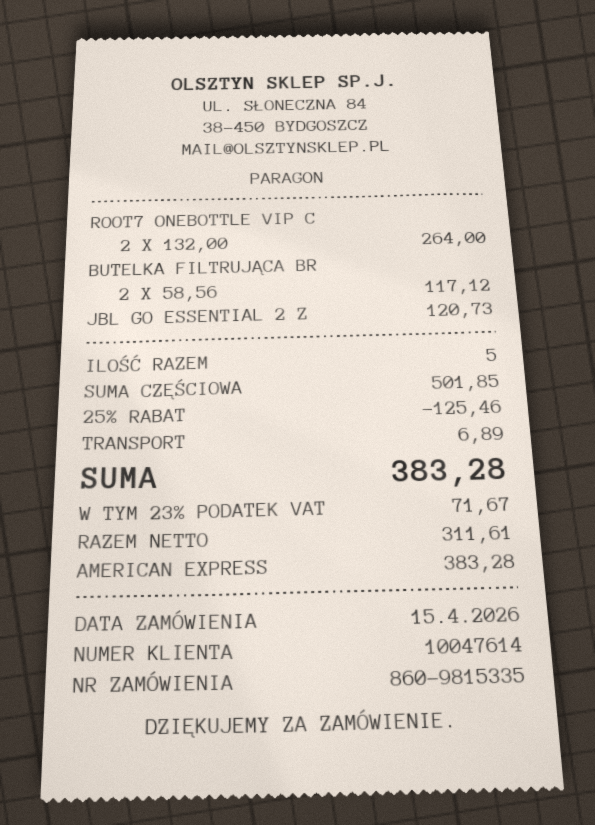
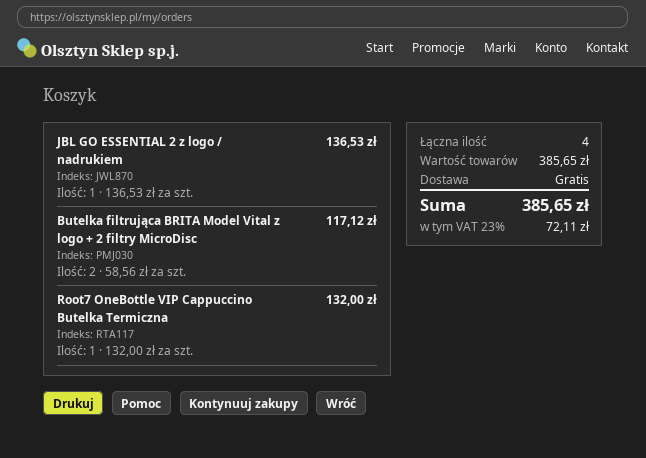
ROOT7 ONEBOTTLE VIP C: 2 x 132.00 = 264.00 -> 1 x 132.00 = 132.00
JBL GO ESSENTIAL 2 Z: 1 x 120.73 = 120.73 -> 1 x 136.53 = 136.53
total quantity: 5 -> 4
subtotal: 501.85 -> 385.65
discount: 25% = 125.46 -> none
shipping: 6.89 -> 0.00
tax: 23% = 71.67 -> 23% = 72.11
total: 383.28 -> 385.65

